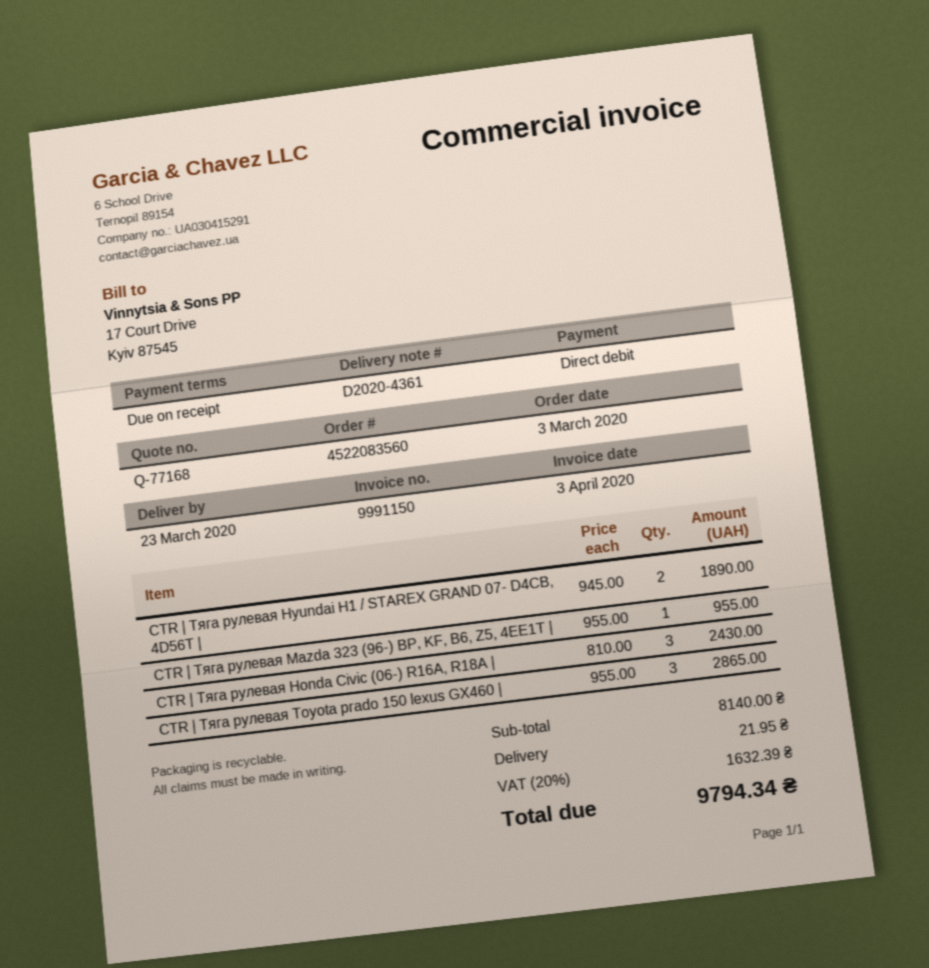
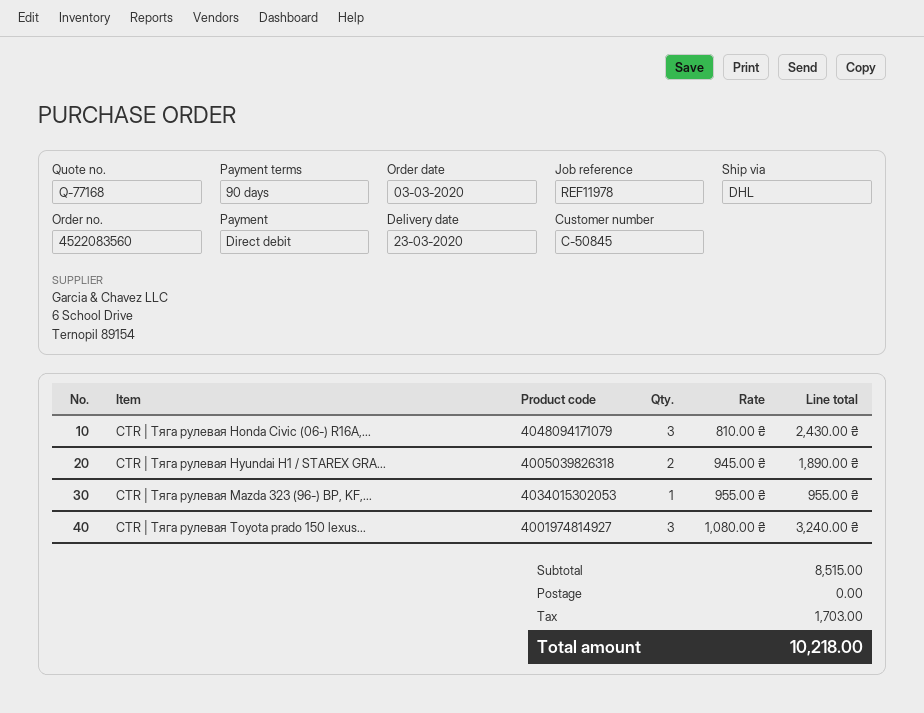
payment terms: on receipt -> 90 days
CTR | Тяга рулевая Toyota prado 150 lexus GX460 |: 3 x 955.00 = 2865.00 -> 3 x 1080.00 = 3240.00
subtotal: 8140.00 -> 8515.00
shipping: 21.95 -> 0.00
tax: 1632.39 -> 1703.00
total: 9794.34 -> 10218.00

